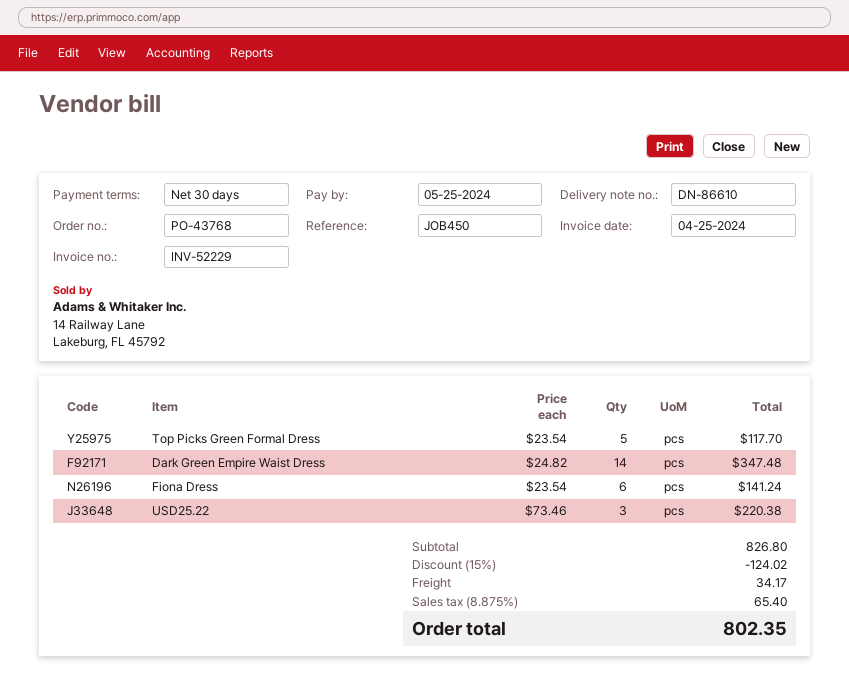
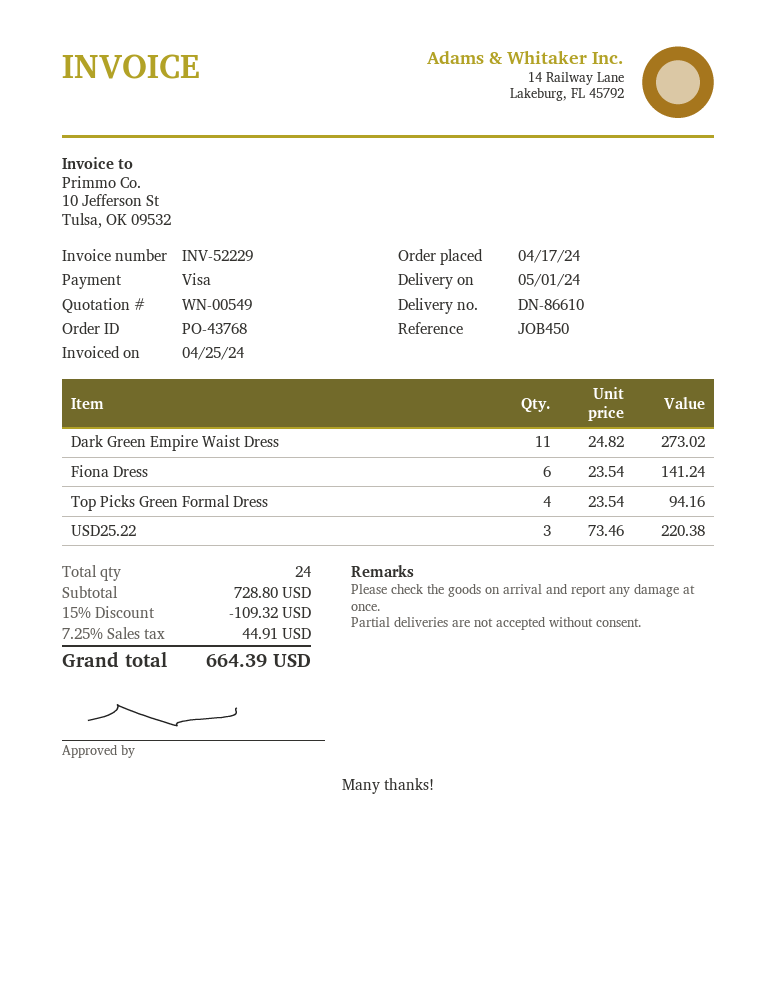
Top Picks Green Formal Dress: 5 x 23.54 = 117.70 -> 4 x 23.54 = 94.16
Dark Green Empire Waist Dress: 14 x 24.82 = 347.48 -> 11 x 24.82 = 273.02
subtotal: 826.80 -> 728.80
discount: 15% = 124.02 -> 15% = 109.32
shipping: 34.17 -> none
tax: 8.875% = 65.40 -> 7.25% = 44.91
total: 802.35 -> 664.39

